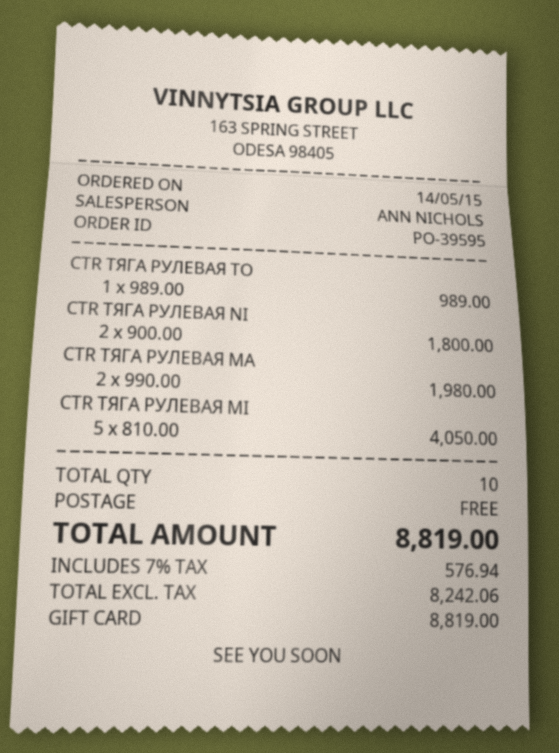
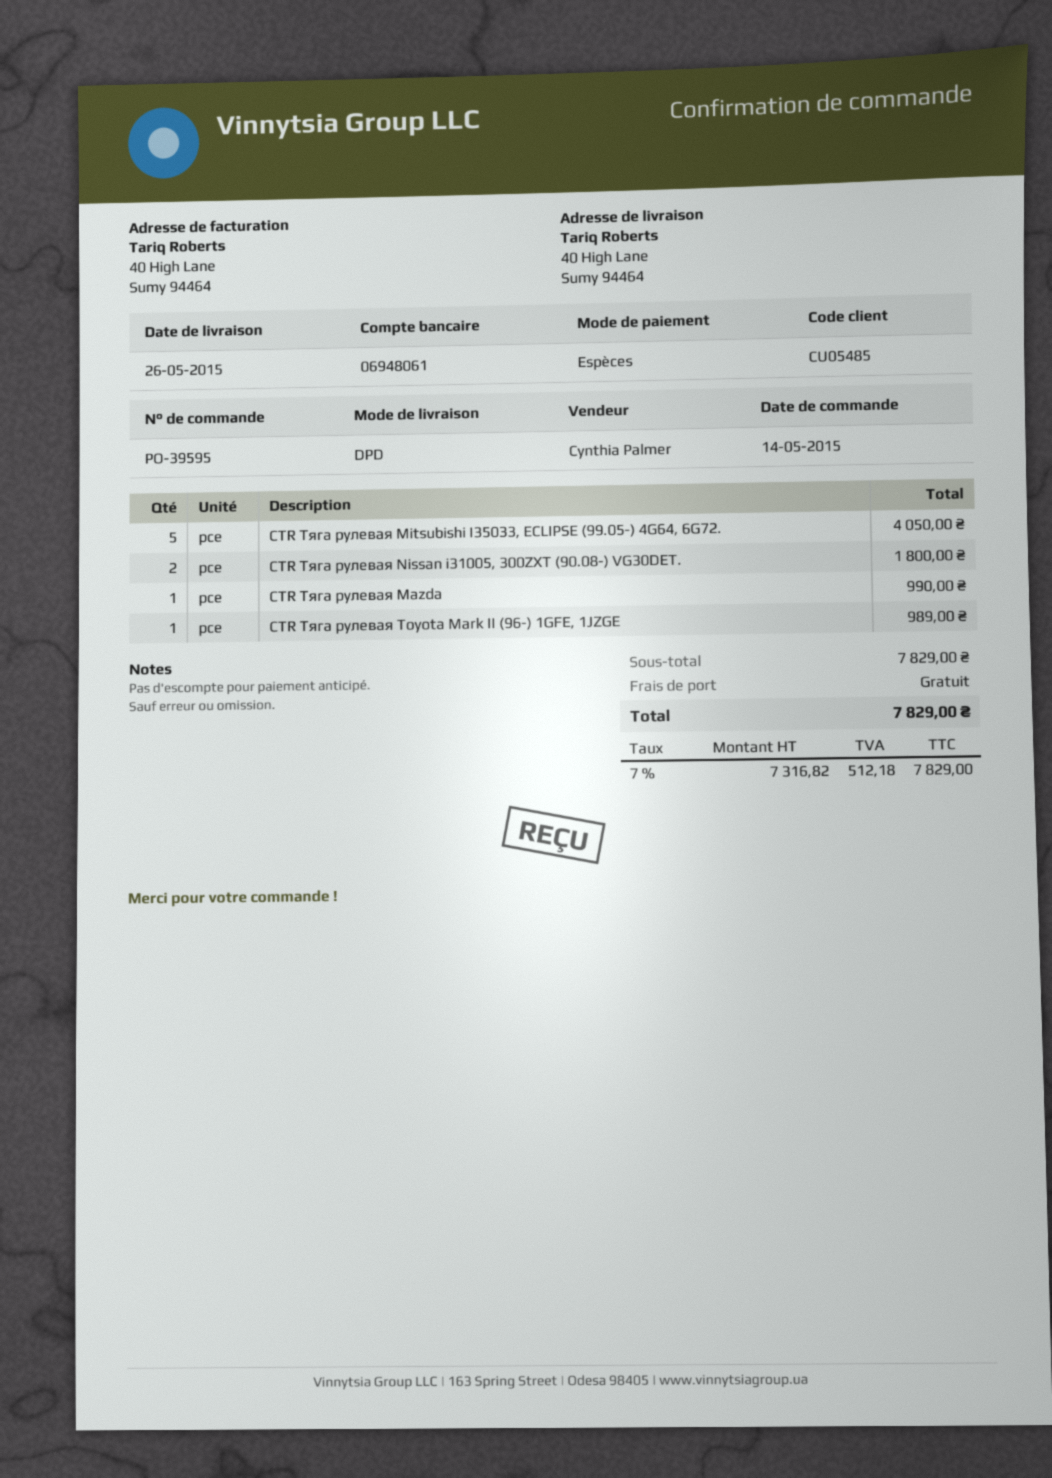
sales rep: ANN NICHOLS -> Cynthia Palmer
payment method: gift card -> cash
CTR ТЯГА РУЛЕВАЯ MA: 2 for 1980.00 -> 1 for 990.00
net: 8242.06 -> 7316.82
tax: 7% = 576.94 -> 7% = 512.18
total: 8819.00 -> 7829.00

